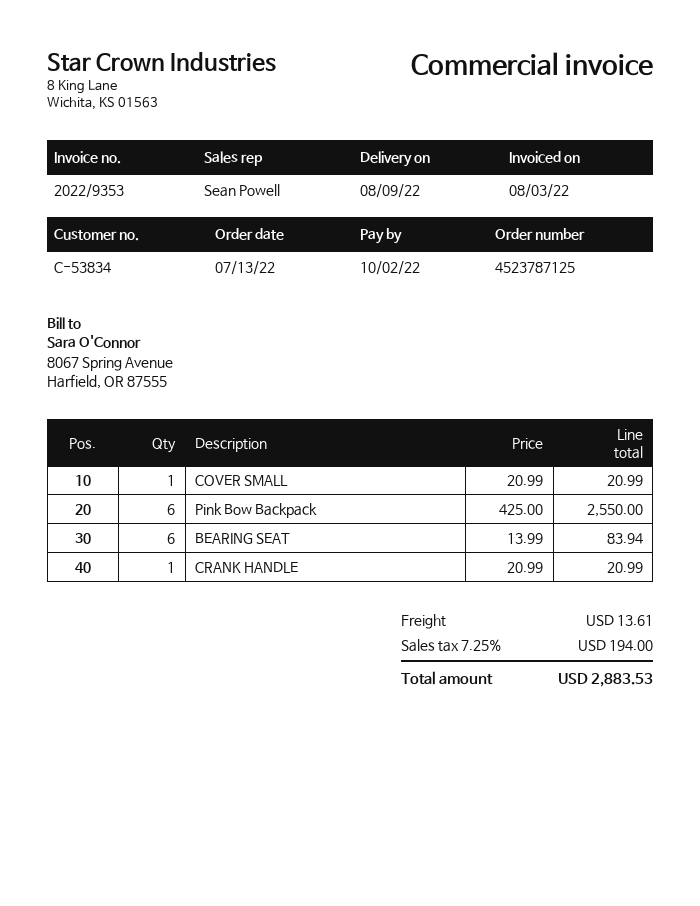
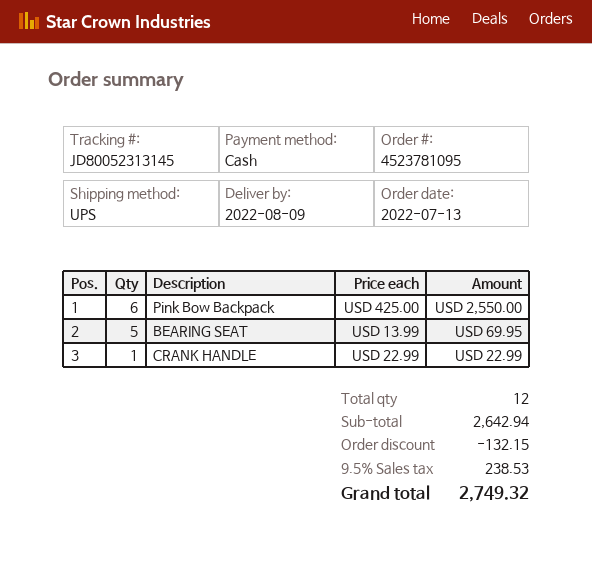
order number: 4523787125 -> 4523781095
COVER SMALL: 1 x 20.99 = 20.99 -> none
BEARING SEAT: 6 x 13.99 = 83.94 -> 5 x 13.99 = 69.95
CRANK HANDLE: 1 x 20.99 = 20.99 -> 1 x 22.99 = 22.99
discount: none -> 132.15
shipping: 13.61 -> none
tax: 7.25% = 194.00 -> 9.5% = 238.53
total: 2883.53 -> 2749.32

